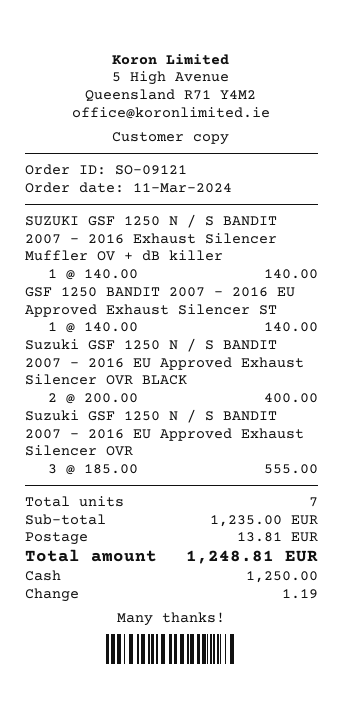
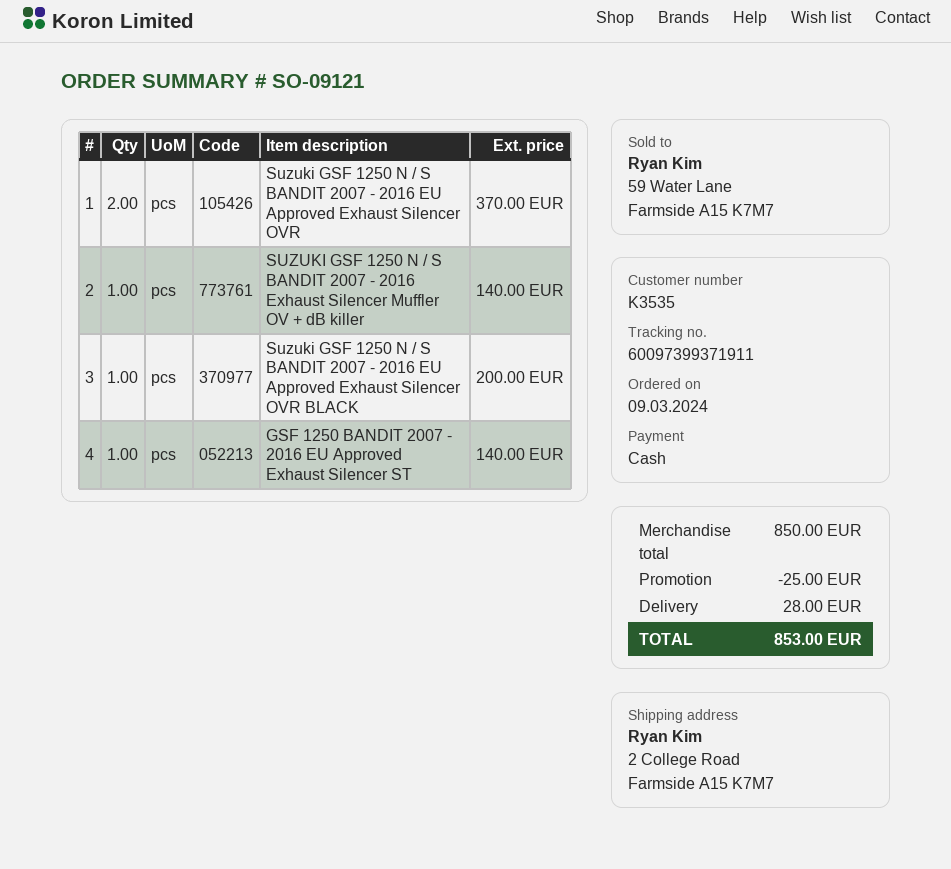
order date: 2024-03-11 -> 2024-03-09
Suzuki GSF 1250 N / S BANDIT 2007 - 2016 EU Approved Exhaust Silencer OVR BLACK: 2 for 400.00 -> 1 for 200.00
Suzuki GSF 1250 N / S BANDIT 2007 - 2016 EU Approved Exhaust Silencer OVR: 3 for 555.00 -> 2 for 370.00
subtotal: 1235.00 -> 850.00
discount: none -> 25.00
shipping: 13.81 -> 28.00
total: 1248.81 -> 853.00

